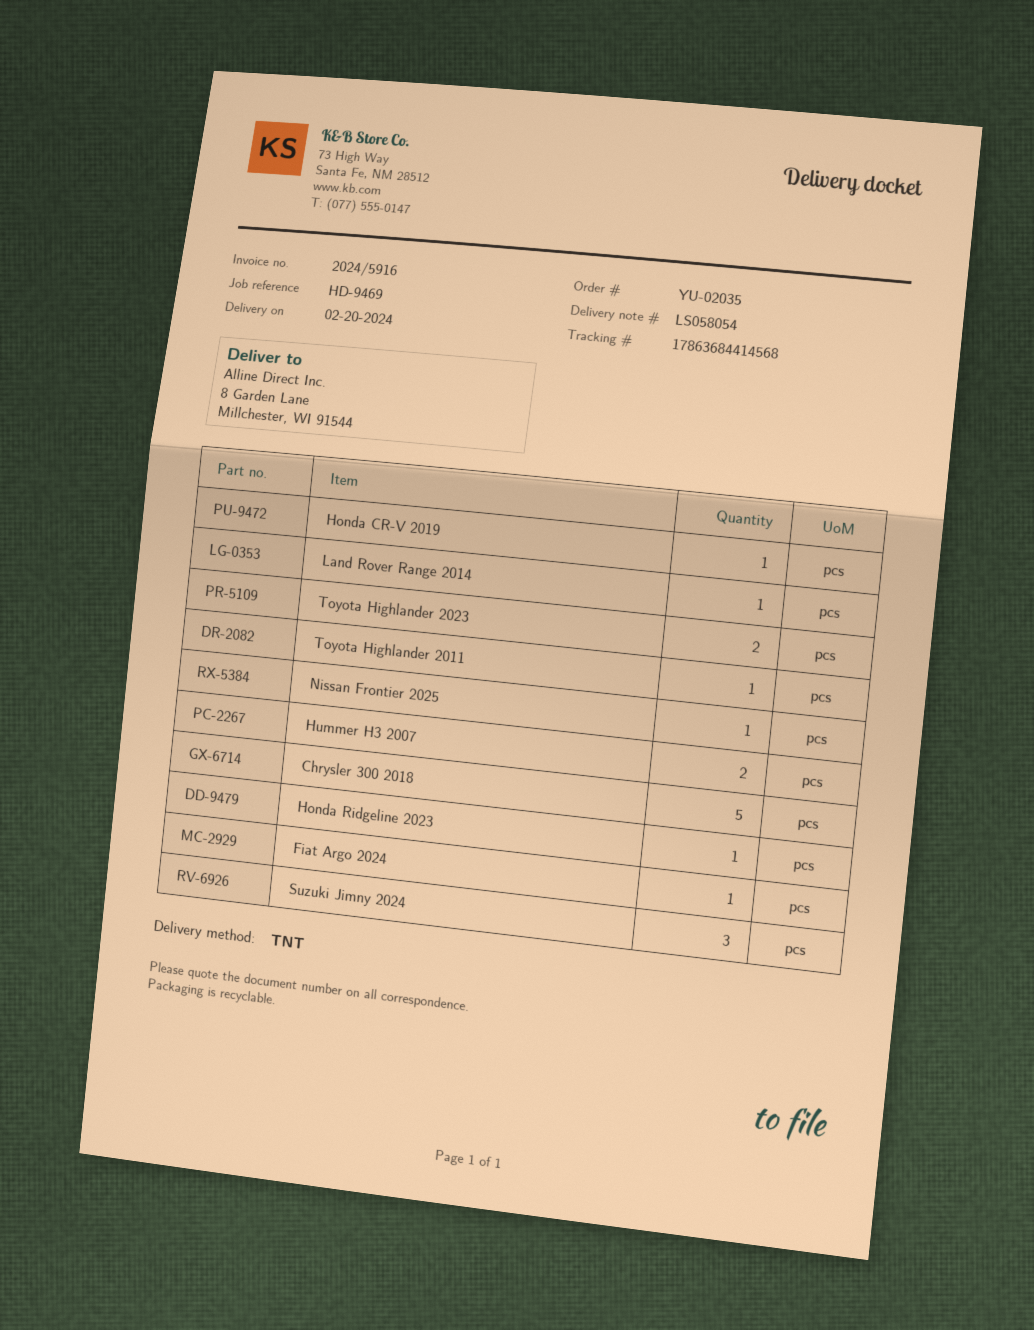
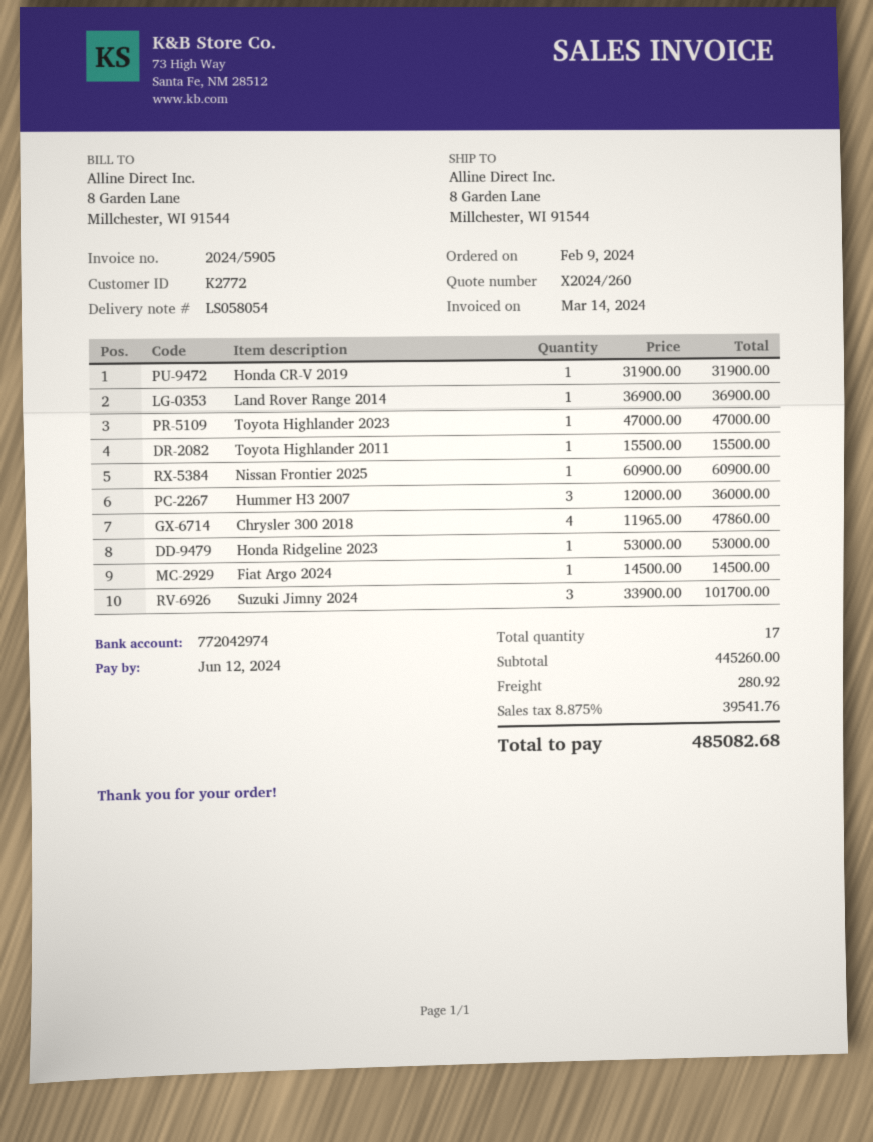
invoice number: 2024/5916 -> 2024/5905
Toyota Highlander 2023: 2 -> 1
Hummer H3 2007: 2 -> 3
Chrysler 300 2018: 5 -> 4

